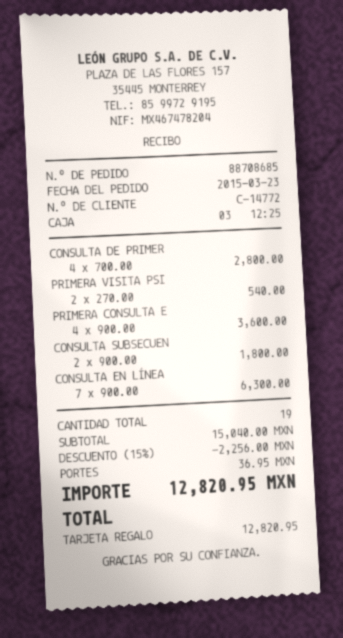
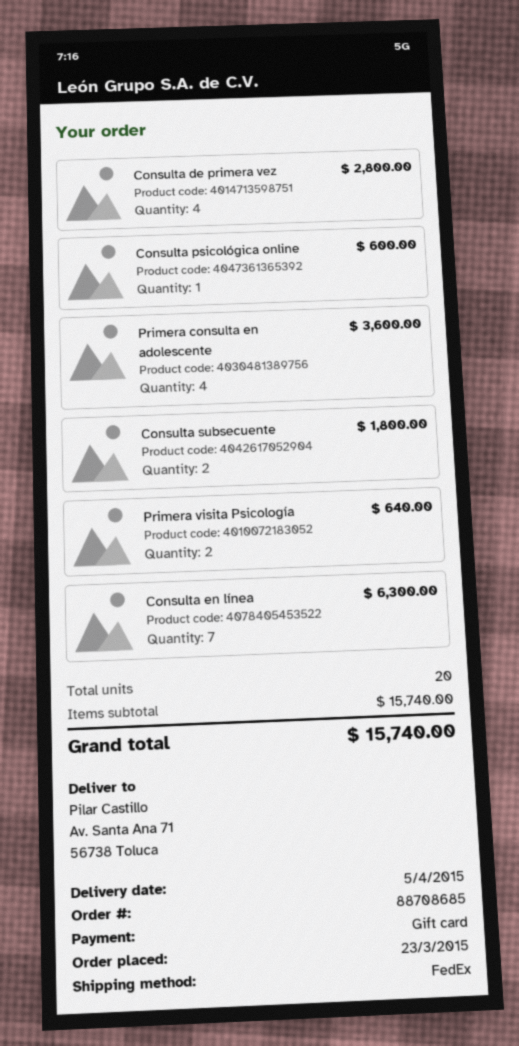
PRIMERA VISITA PSI: 2 for 540.00 -> 2 for 640.00
Consulta psicológica online: none -> 1 for 600.00
total quantity: 19 -> 20
subtotal: 15040.00 -> 15740.00
discount: 15% = 2256.00 -> none
shipping: 36.95 -> none
total: 12820.95 -> 15740.00

